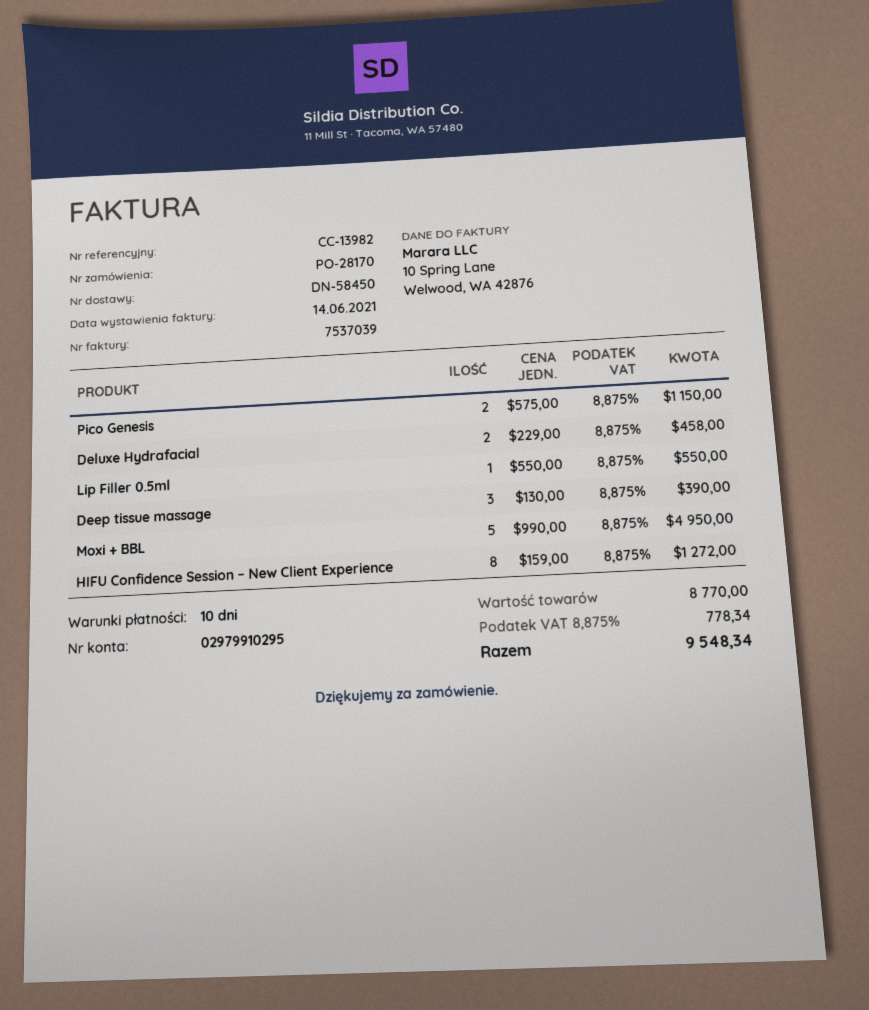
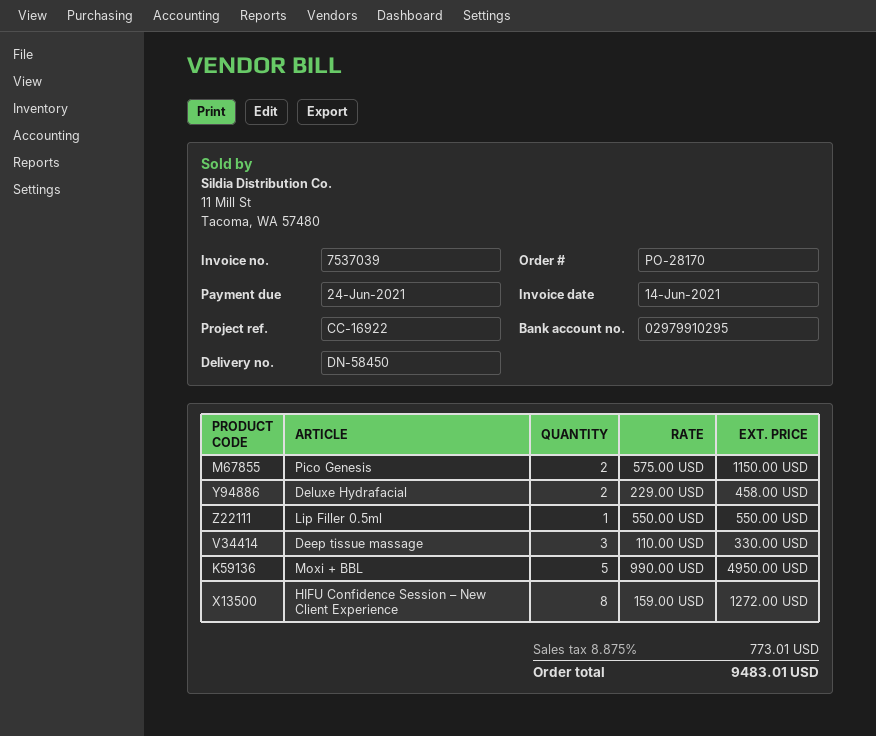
reference: CC-13982 -> CC-16922
Deep tissue massage: 3 x 130.00 = 390.00 -> 3 x 110.00 = 330.00
tax: 8.875% = 778.34 -> 8.875% = 773.01
total: 9548.34 -> 9483.01

